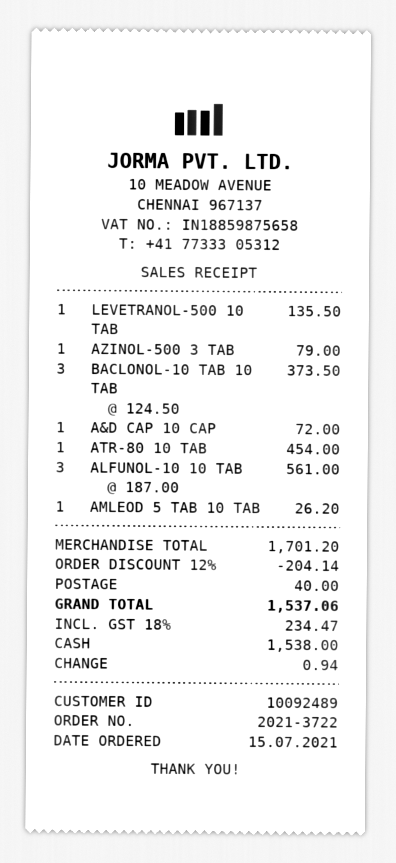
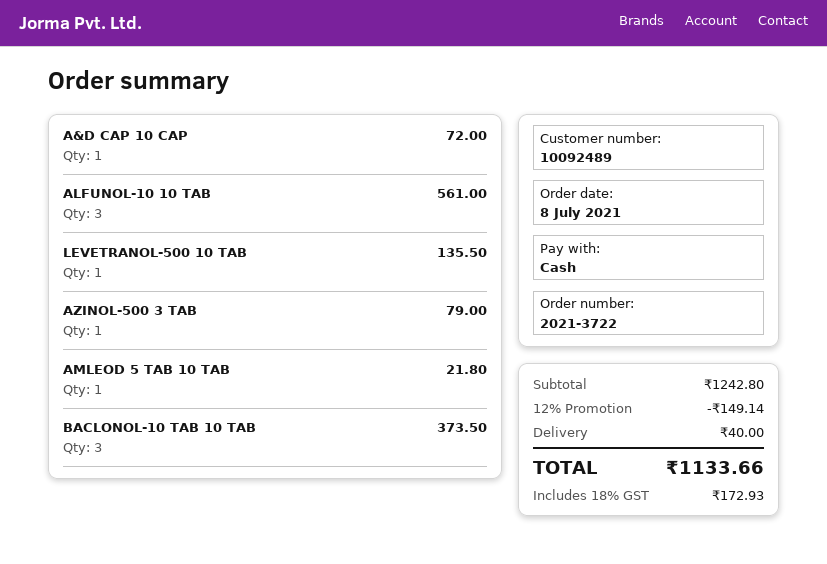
order date: 2021-07-15 -> 2021-07-08
ATR-80 10 TAB: 1 for 454.00 -> none
AMLEOD 5 TAB 10 TAB: 1 for 26.20 -> 1 for 21.80
subtotal: 1701.20 -> 1242.80
discount: 12% = 204.14 -> 12% = 149.14
tax: 18% = 234.47 -> 18% = 172.93
total: 1537.06 -> 1133.66

